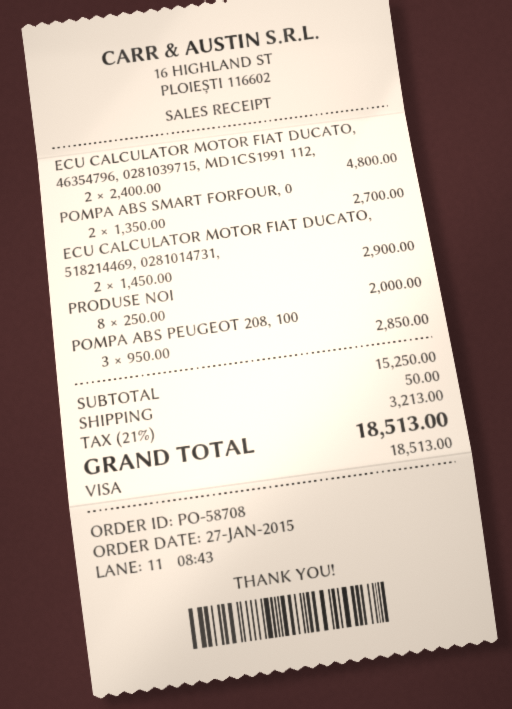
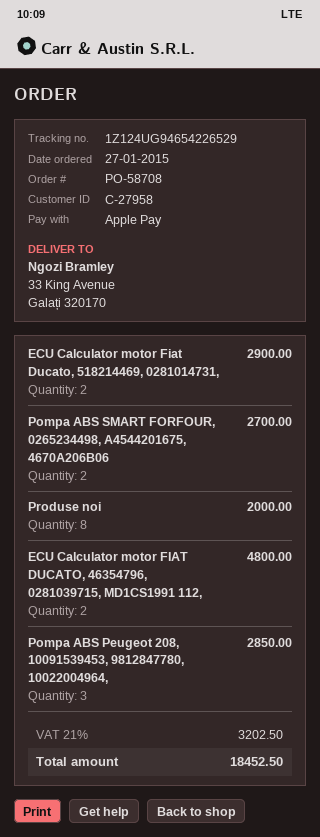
payment method: Visa -> Apple Pay
shipping: 50.00 -> none
tax: 21% = 3213.00 -> 21% = 3202.50
total: 18513.00 -> 18452.50

